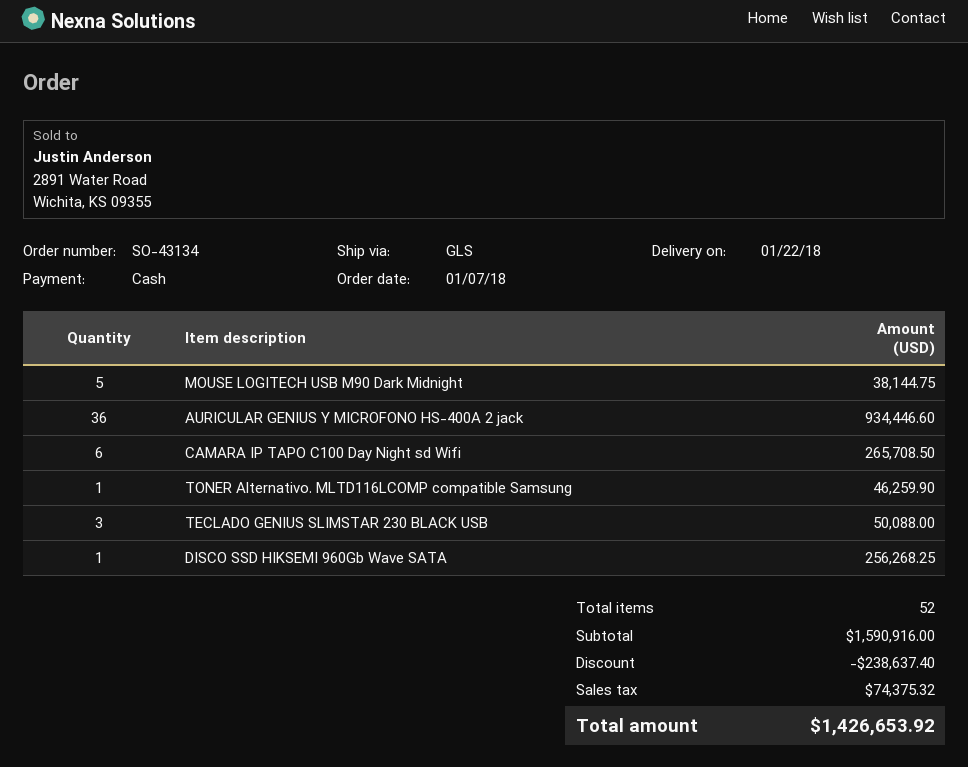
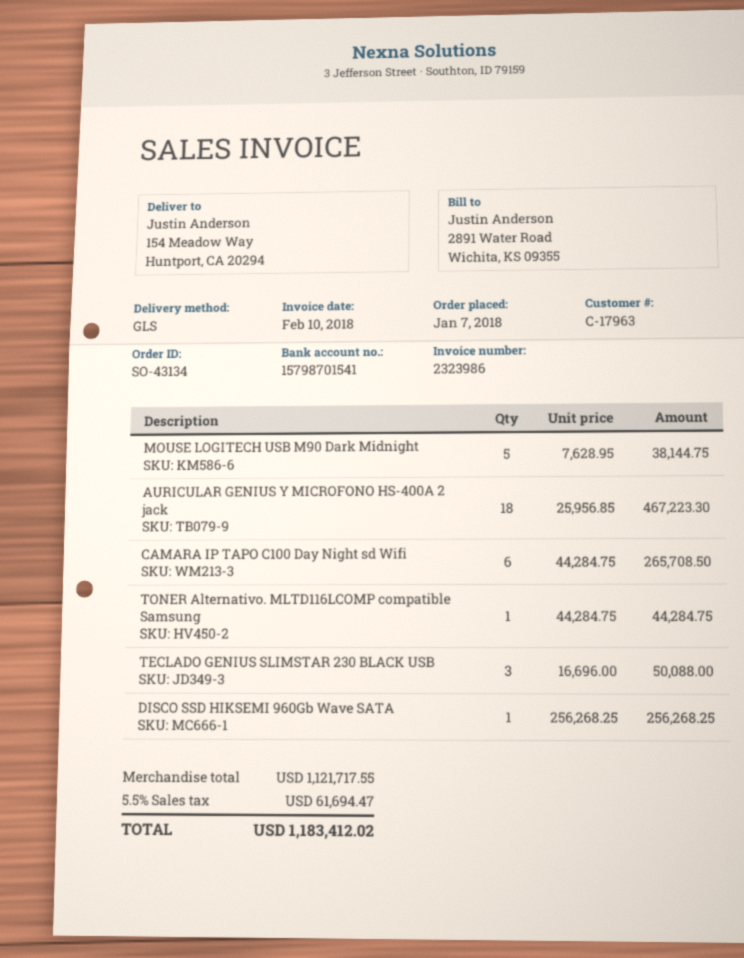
AURICULAR GENIUS Y MICROFONO HS-400A 2 jack: 36 for 934446.60 -> 18 for 467223.30
TONER Alternativo. MLTD116LCOMP compatible Samsung: 1 for 46259.90 -> 1 for 44284.75
subtotal: 1590916.00 -> 1121717.55
discount: 238637.40 -> none
tax: 74375.32 -> 61694.47
total: 1426653.92 -> 1183412.02

